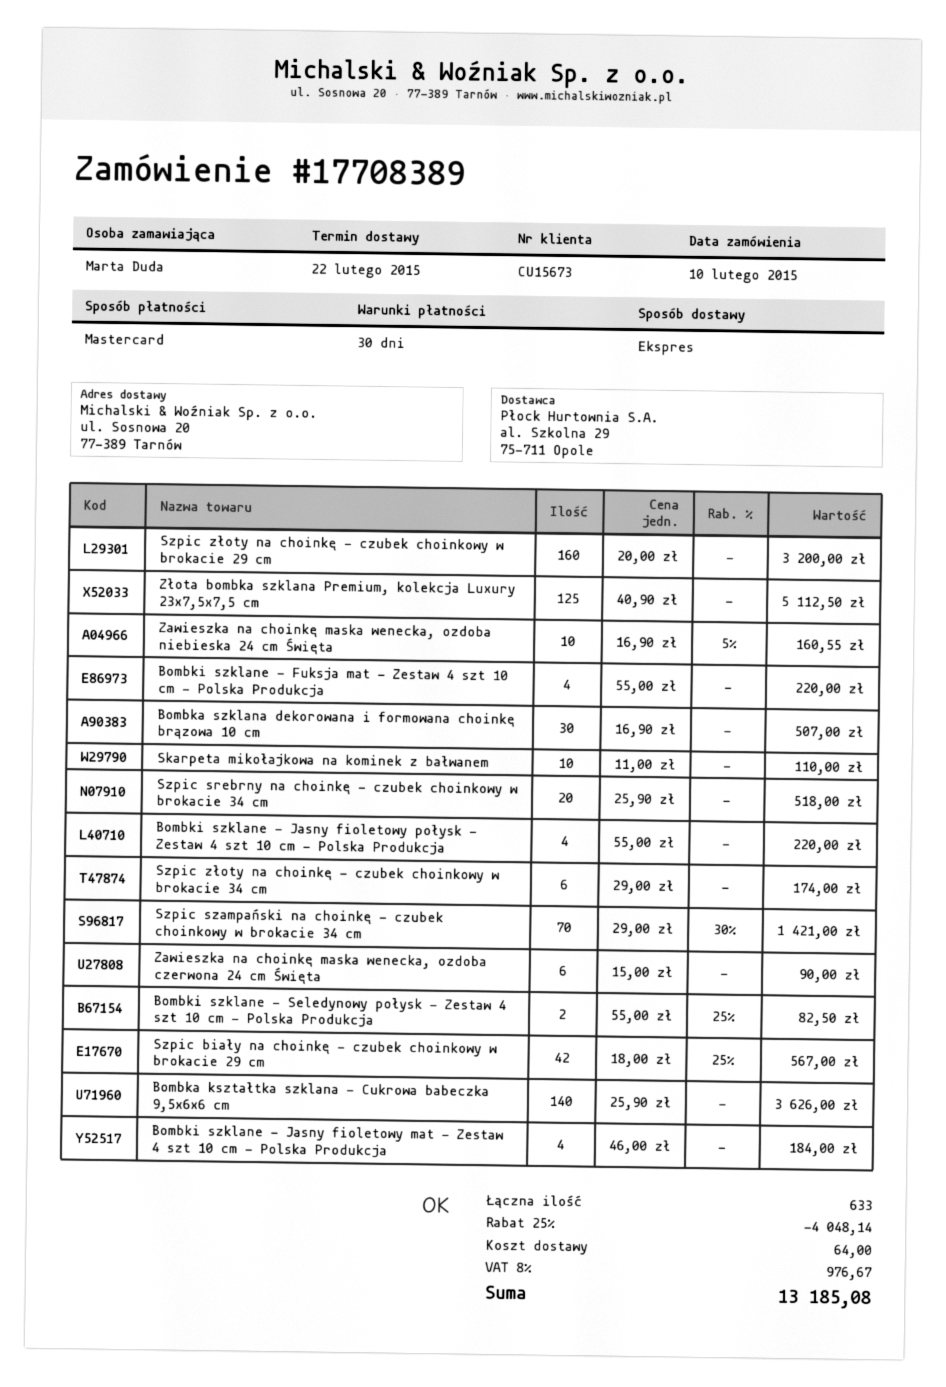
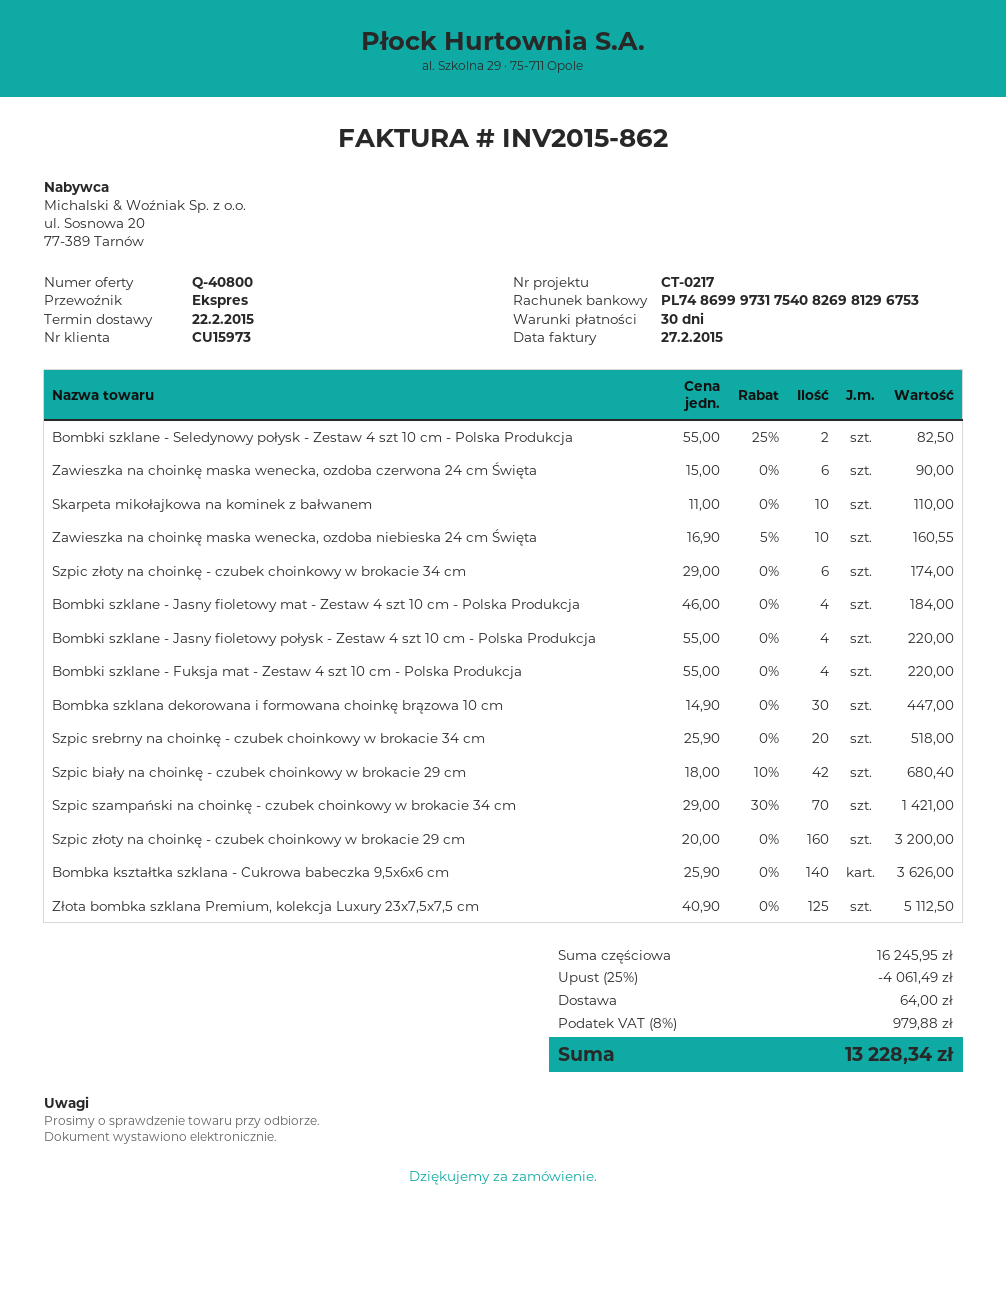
customer number: CU15673 -> CU15973
Bombka szklana dekorowana i formowana choinkę brązowa 10 cm: 30 x 16.90 = 507.00 -> 30 x 14.90 = 447.00
Szpic biały na choinkę - czubek choinkowy w brokacie 29 cm: 42 x 18.00 - 25% = 567.00 -> 42 x 18.00 - 10% = 680.40
discount: 25% = 4048.14 -> 25% = 4061.49
tax: 8% = 976.67 -> 8% = 979.88
total: 13185.08 -> 13228.34

